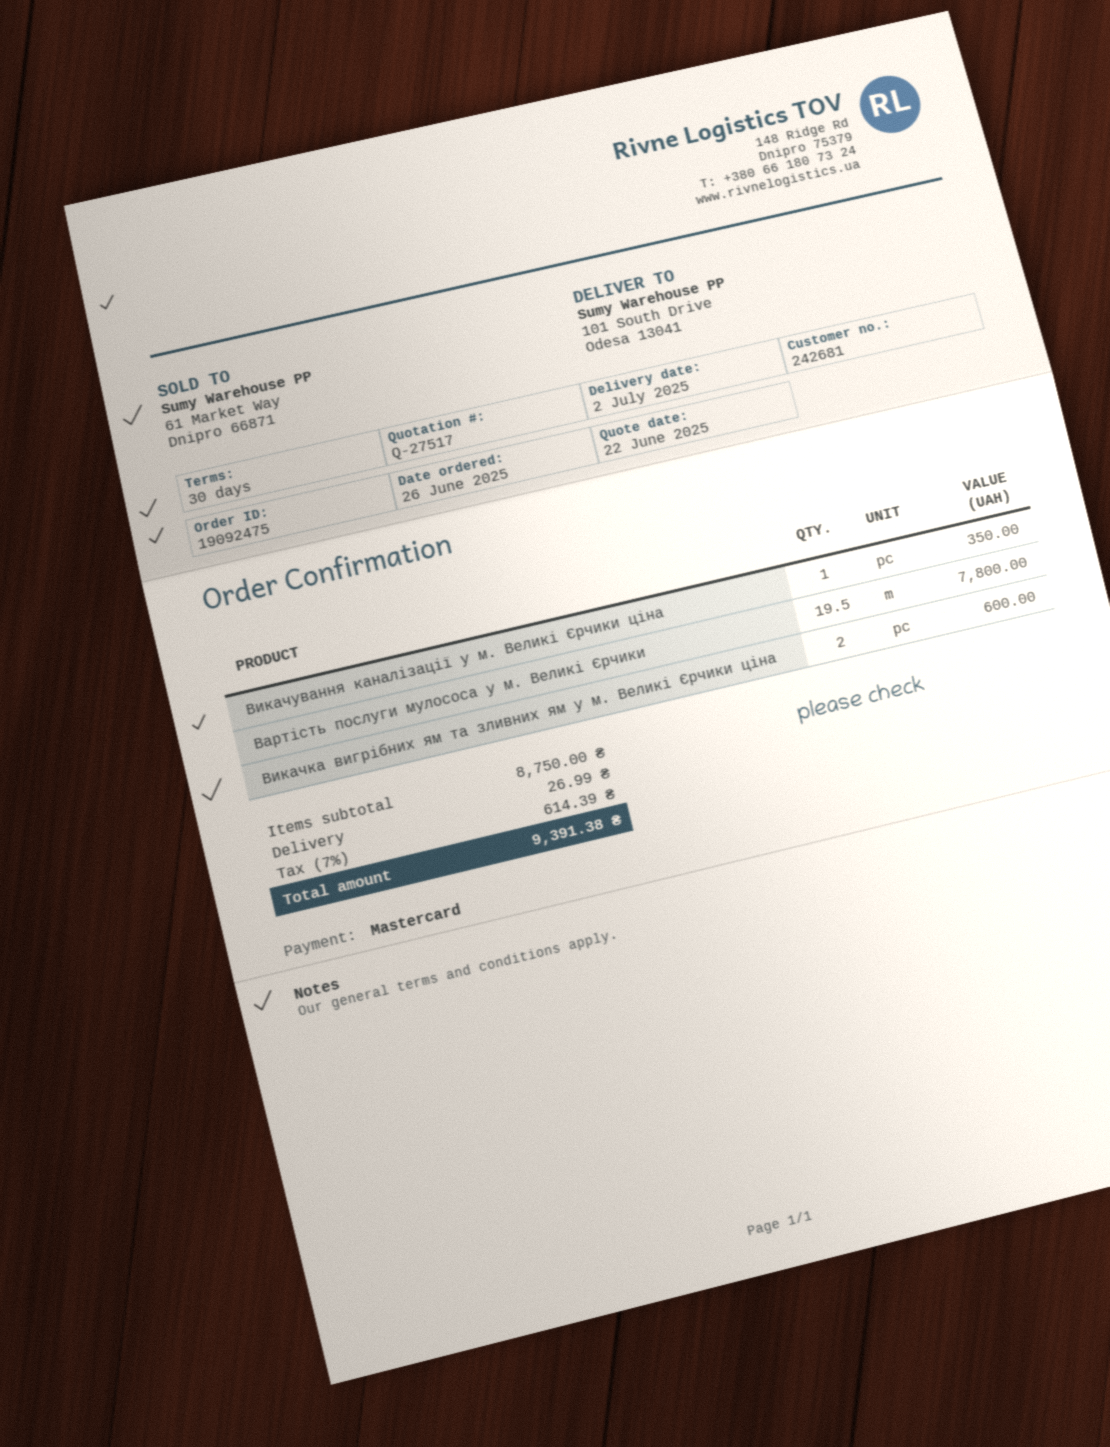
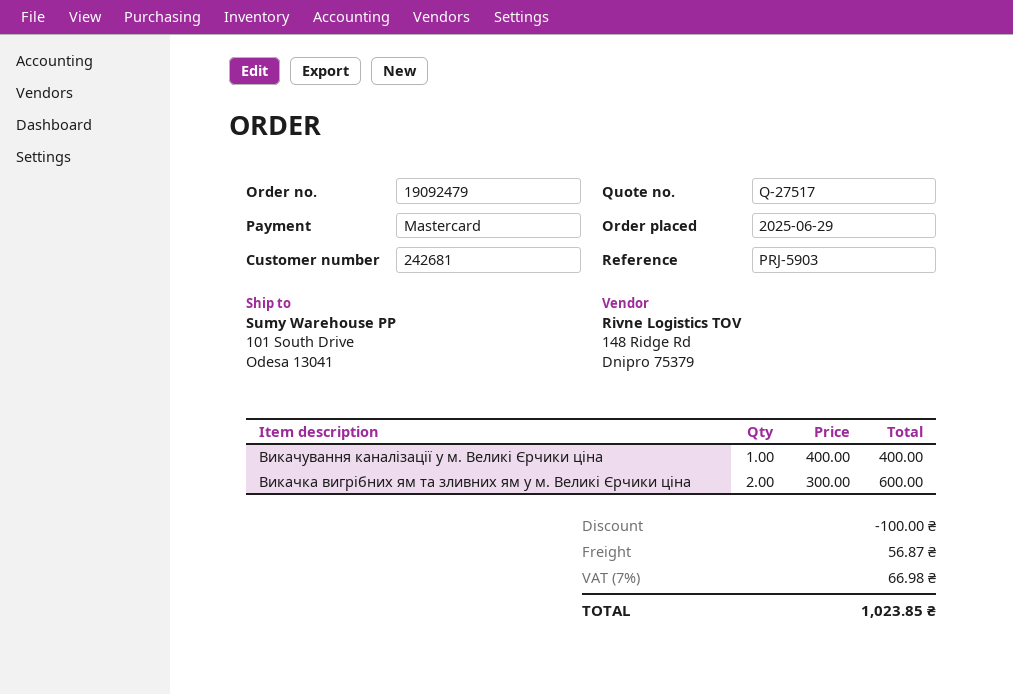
order number: 19092475 -> 19092479
order date: 2025-06-26 -> 2025-06-29
Викачування каналізації у м. Великі Єрчики ціна: 1 for 350.00 -> 1 for 400.00
Вартість послуги мулососа у м. Великі Єрчики: 19.5 for 7800.00 -> none
discount: none -> 100.00
shipping: 26.99 -> 56.87
tax: 7% = 614.39 -> 7% = 66.98
total: 9391.38 -> 1023.85

